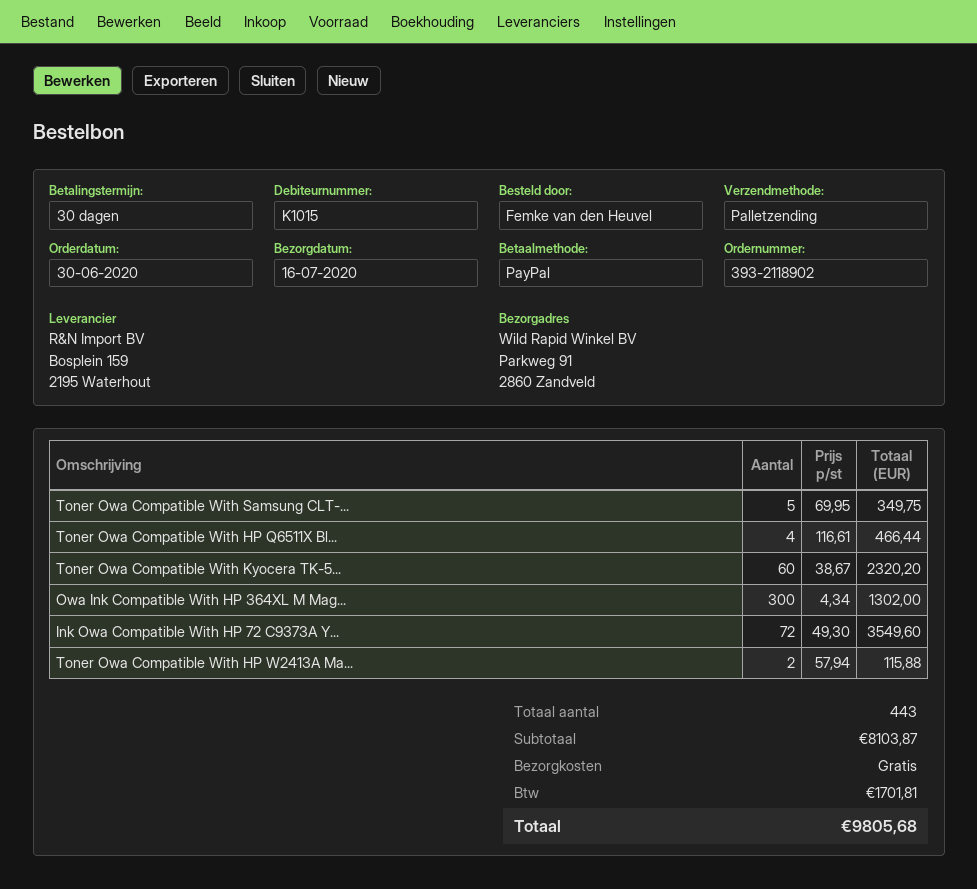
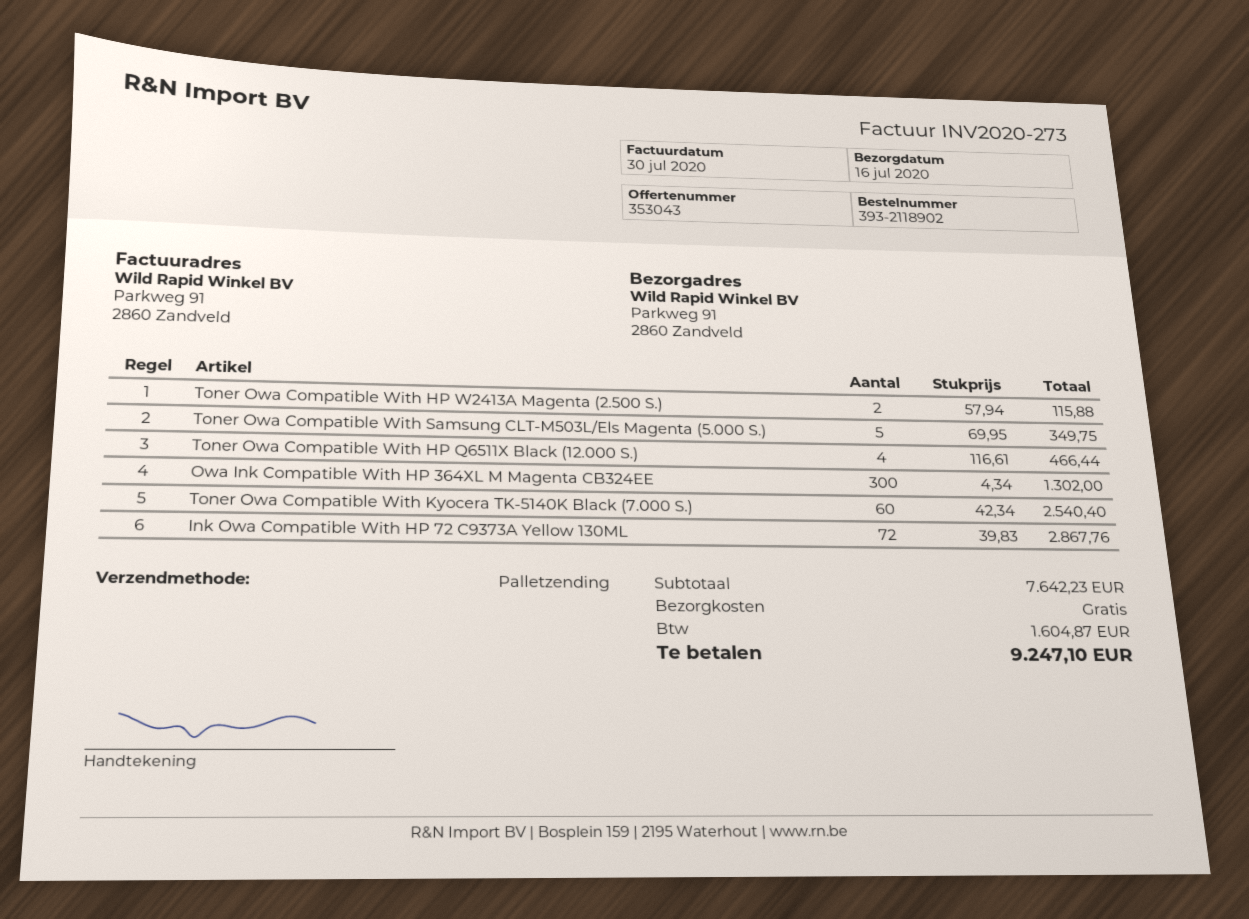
Toner Owa Compatible With Kyocera TK-5...: 60 x 38.67 = 2320.20 -> 60 x 42.34 = 2540.40
Ink Owa Compatible With HP 72 C9373A Y...: 72 x 49.30 = 3549.60 -> 72 x 39.83 = 2867.76
subtotal: 8103.87 -> 7642.23
tax: 1701.81 -> 1604.87
total: 9805.68 -> 9247.10

